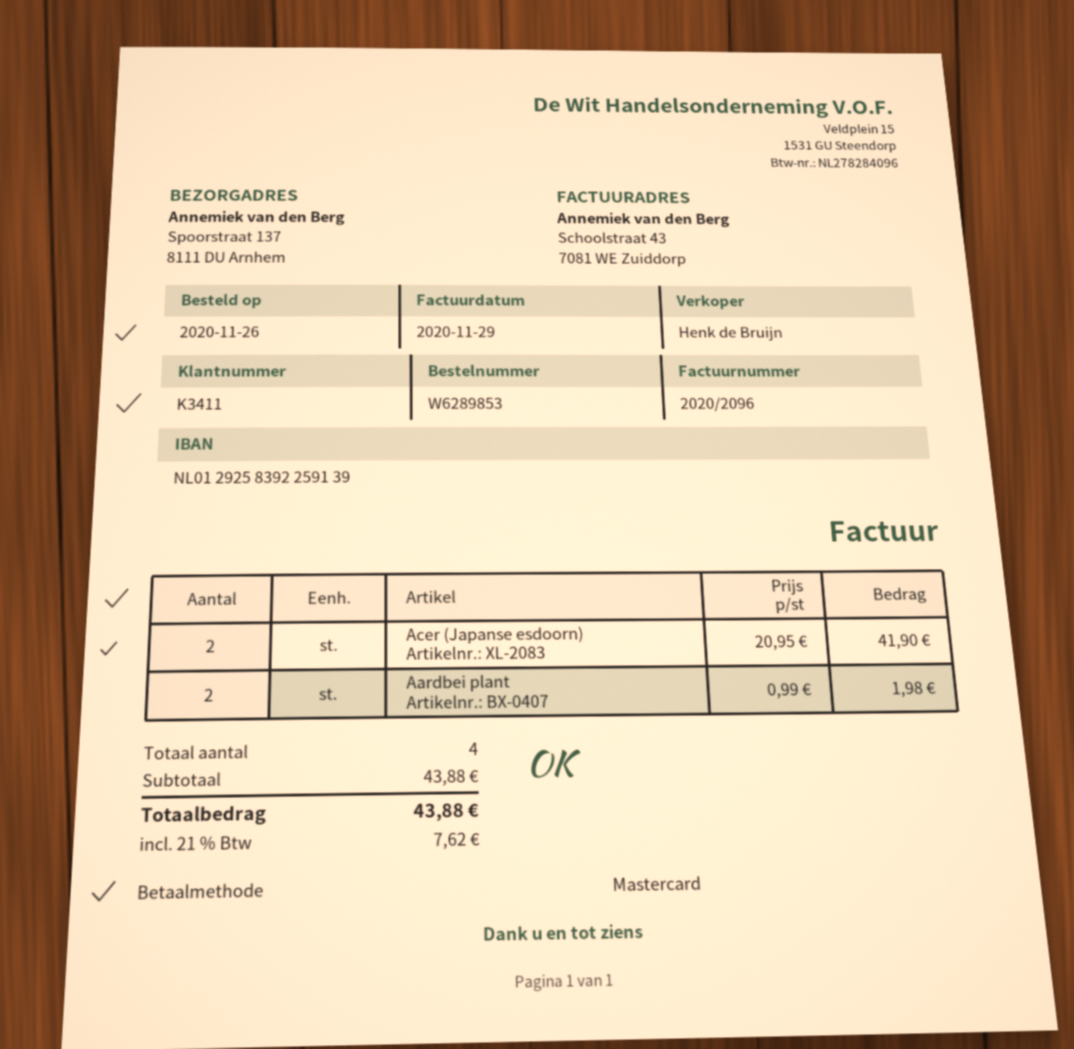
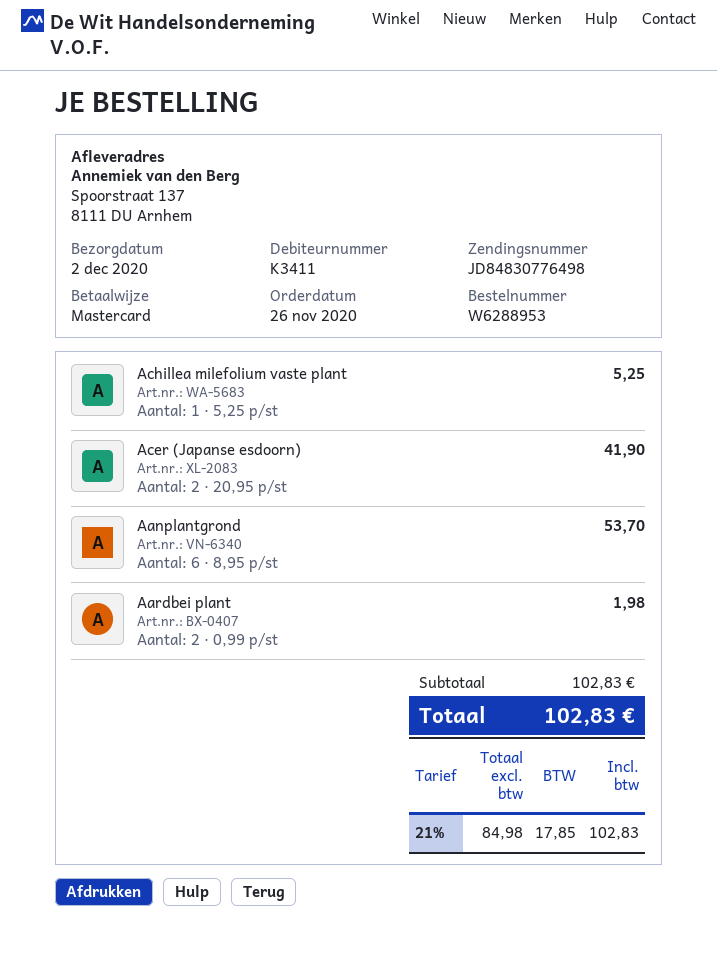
order number: W6289853 -> W6288953
Achillea milefolium vaste plant: none -> 1 x 5.25 = 5.25
Aanplantgrond: none -> 6 x 8.95 = 53.70
subtotal: 43.88 -> 102.83
tax: 21% = 7.62 -> 21% = 17.85
total: 43.88 -> 102.83

